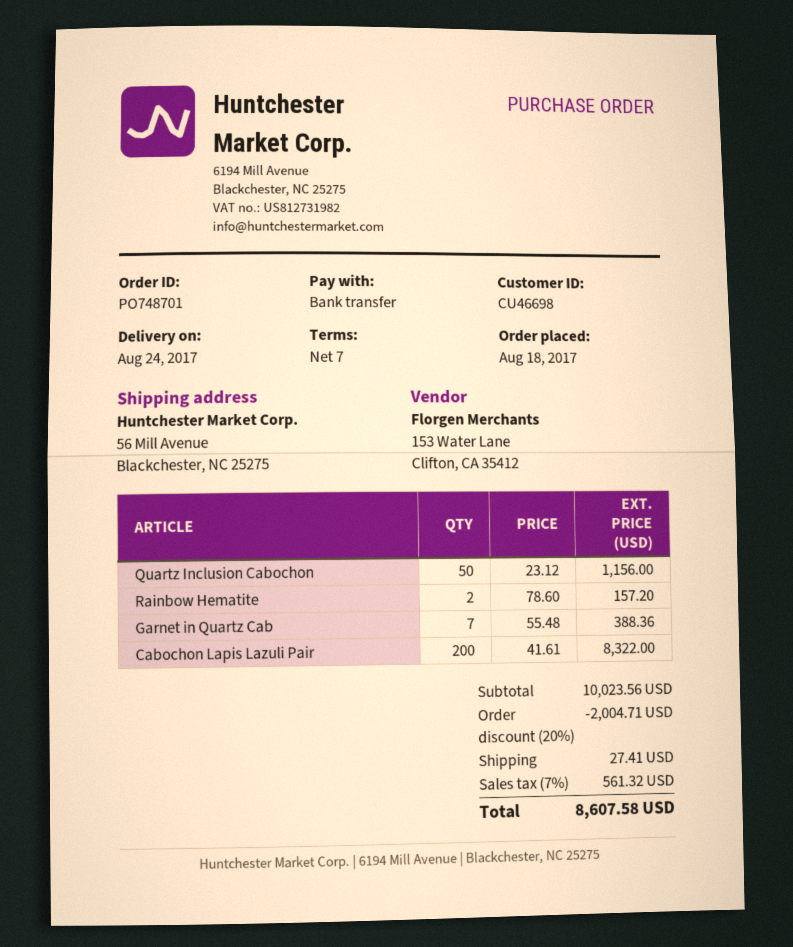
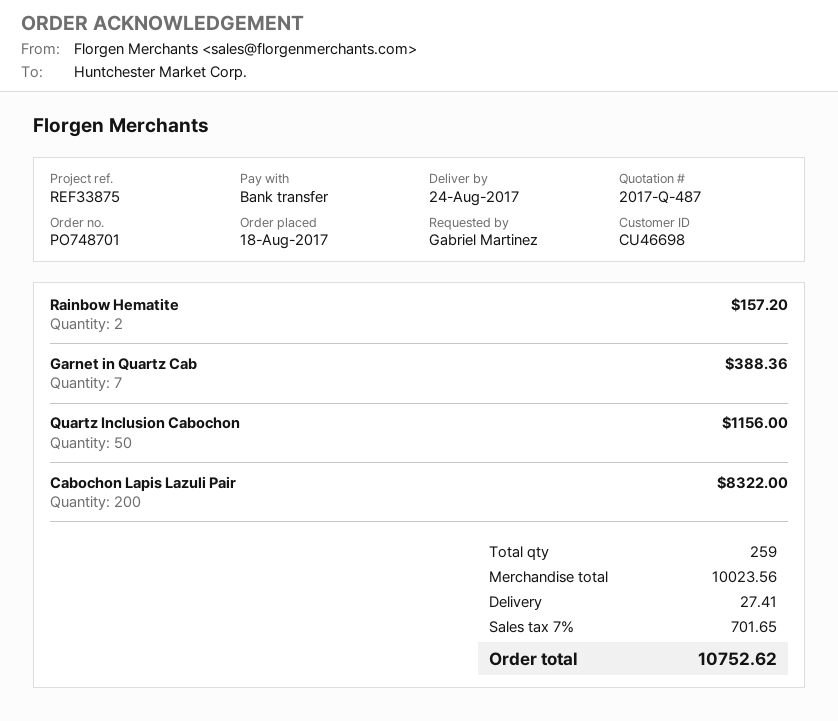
discount: 20% = 2004.71 -> none
tax: 7% = 561.32 -> 7% = 701.65
total: 8607.58 -> 10752.62

